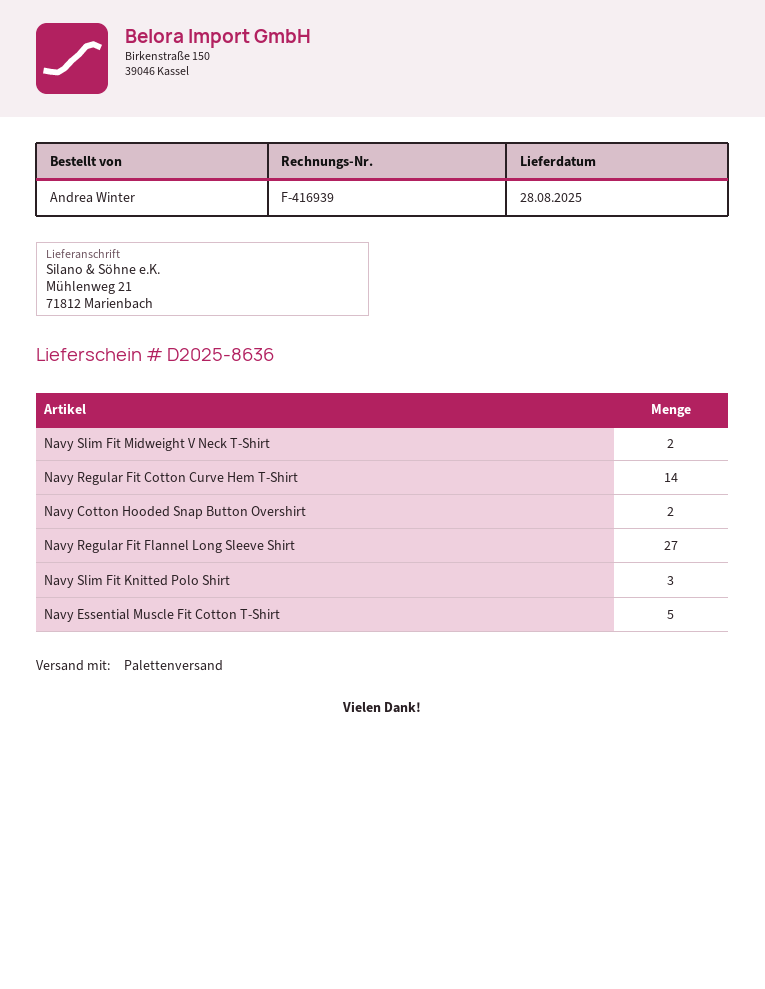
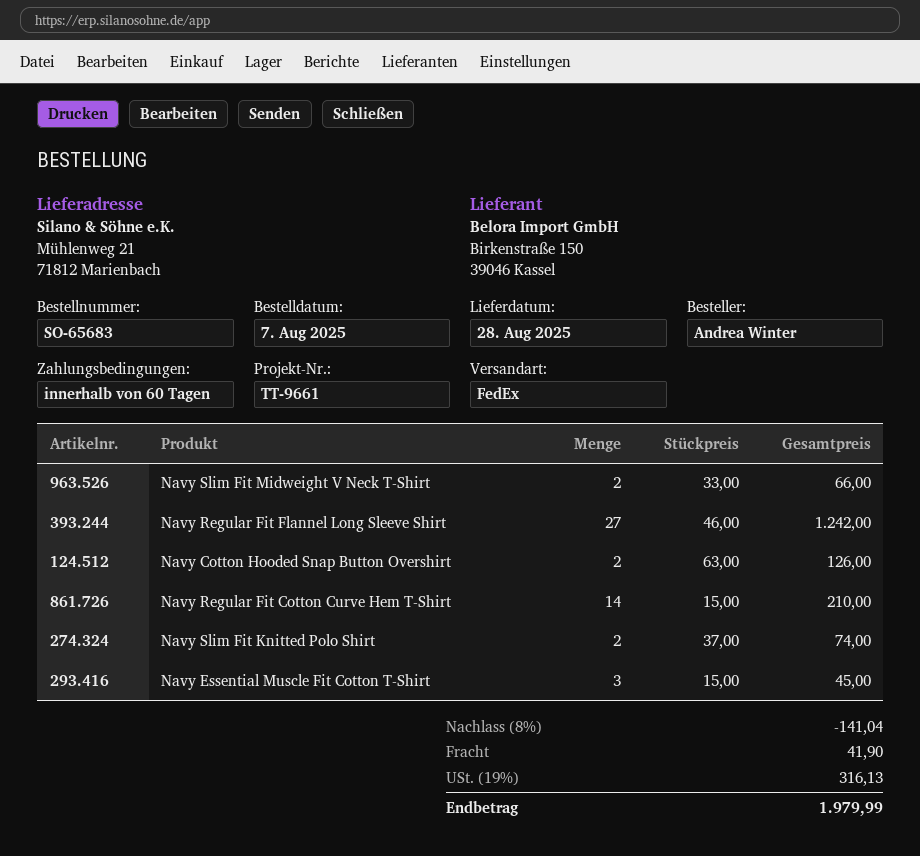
shipping method: pallet freight -> FedEx
Navy Slim Fit Knitted Polo Shirt: 3 -> 2
Navy Essential Muscle Fit Cotton T-Shirt: 5 -> 3

